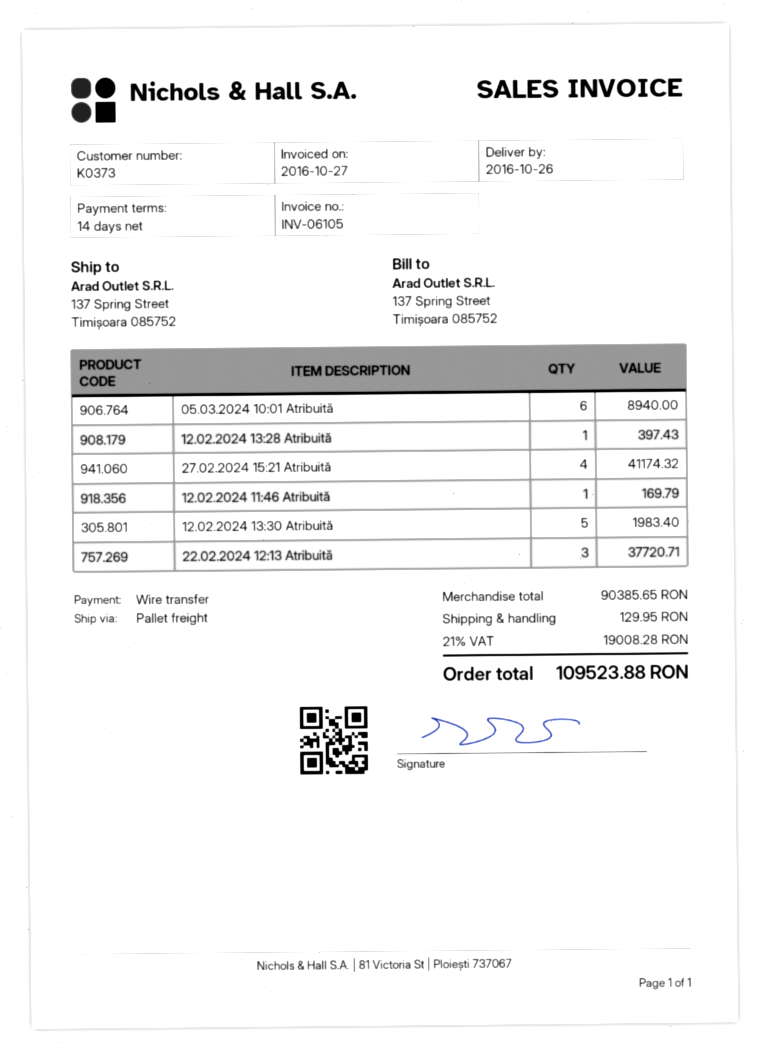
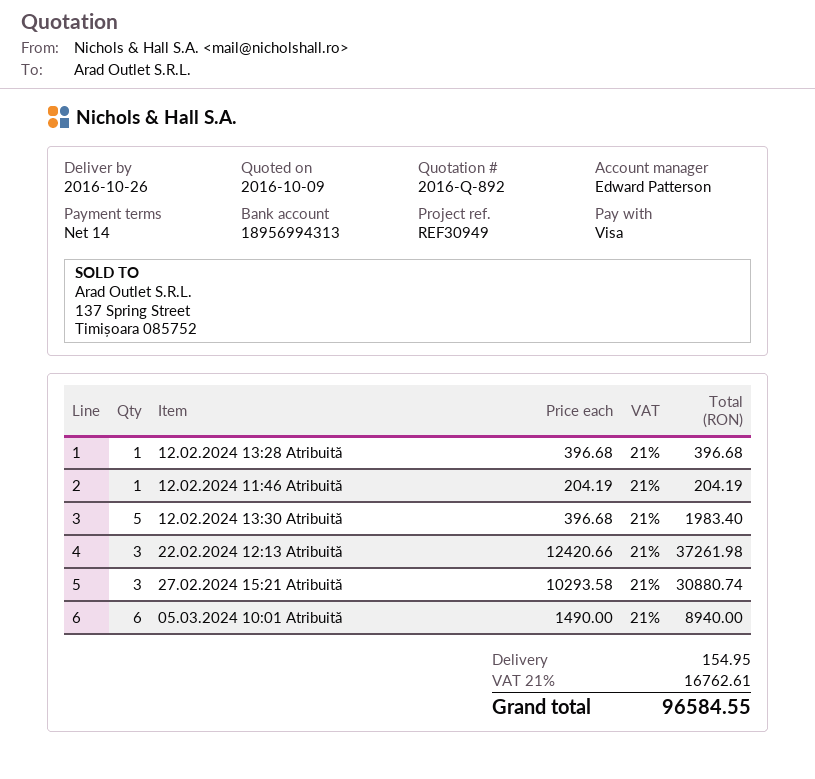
payment method: bank transfer -> Visa
12.02.2024 13:28 Atribuită: 1 for 397.43 -> 1 for 396.68
27.02.2024 15:21 Atribuită: 4 for 41174.32 -> 3 for 30880.74
12.02.2024 11:46 Atribuită: 1 for 169.79 -> 1 for 204.19
22.02.2024 12:13 Atribuită: 3 for 37720.71 -> 3 for 37261.98
shipping: 129.95 -> 154.95
tax: 21% = 19008.28 -> 21% = 16762.61
total: 109523.88 -> 96584.55

